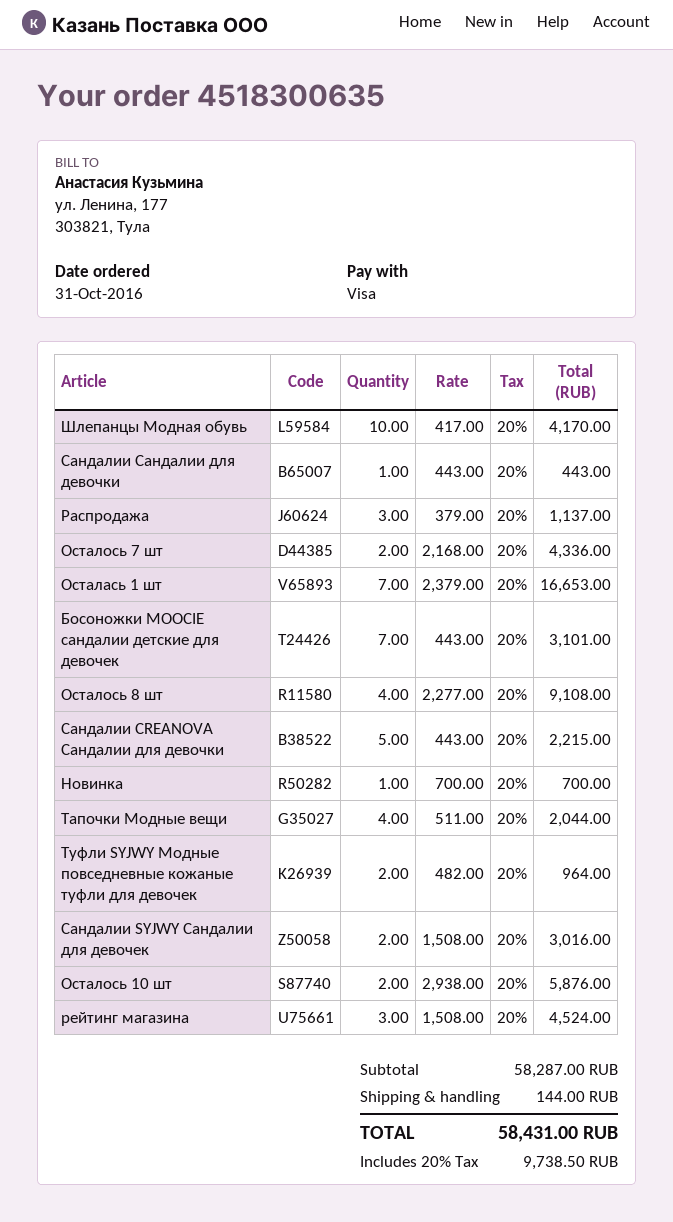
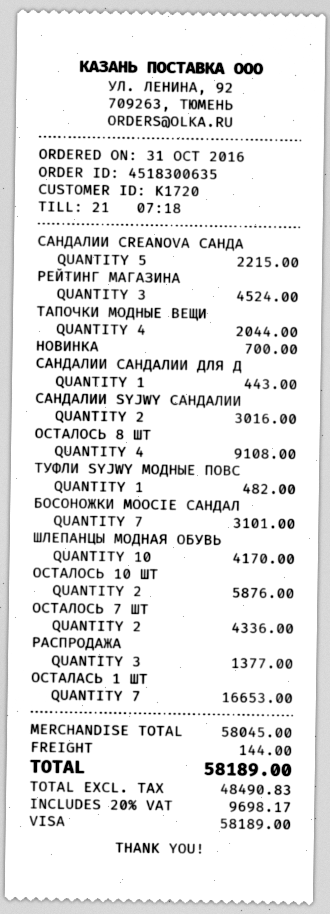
Распродажа: 3 for 1137.00 -> 3 for 1377.00
Туфли SYJWY Модные повседневные кожаные туфли для девочек: 2 for 964.00 -> 1 for 482.00
subtotal: 58287.00 -> 58045.00
tax: 20% = 9738.50 -> 20% = 9698.17
total: 58431.00 -> 58189.00

